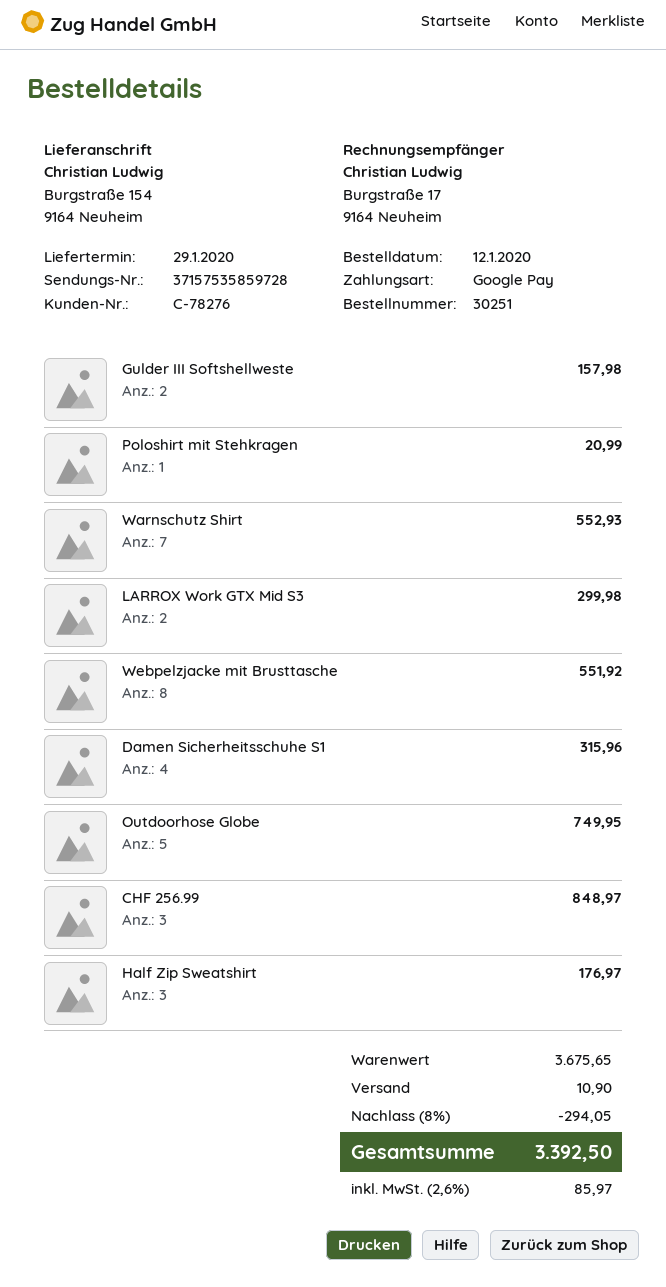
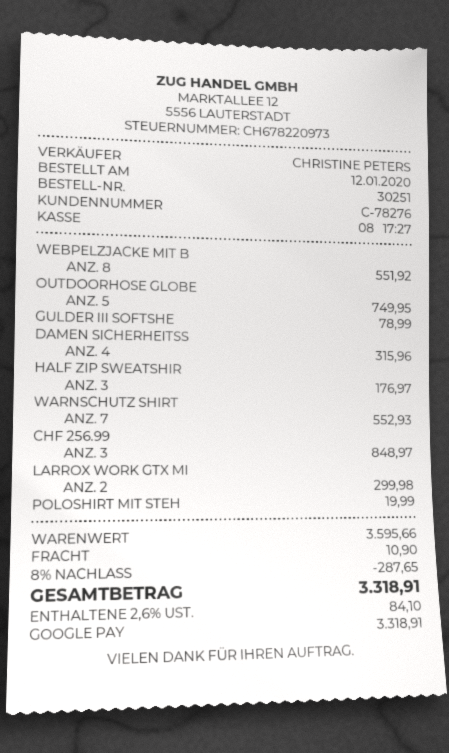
Gulder III Softshellweste: 2 for 157.98 -> 1 for 78.99
Poloshirt mit Stehkragen: 1 for 20.99 -> 1 for 19.99
subtotal: 3675.65 -> 3595.66
discount: 8% = 294.05 -> 8% = 287.65
tax: 2.6% = 85.97 -> 2.6% = 84.10
total: 3392.50 -> 3318.91

